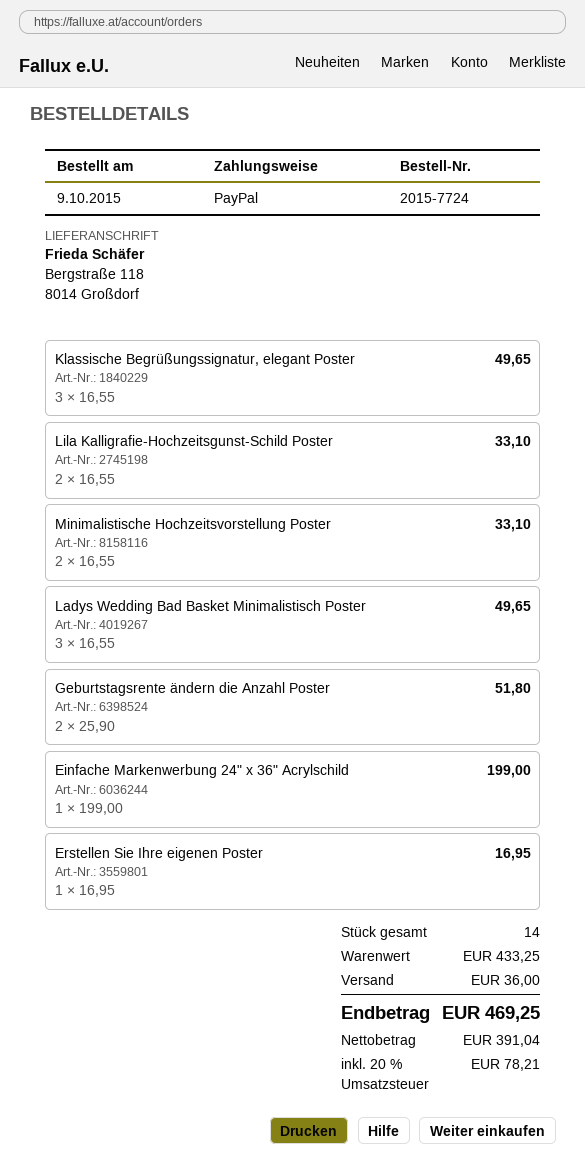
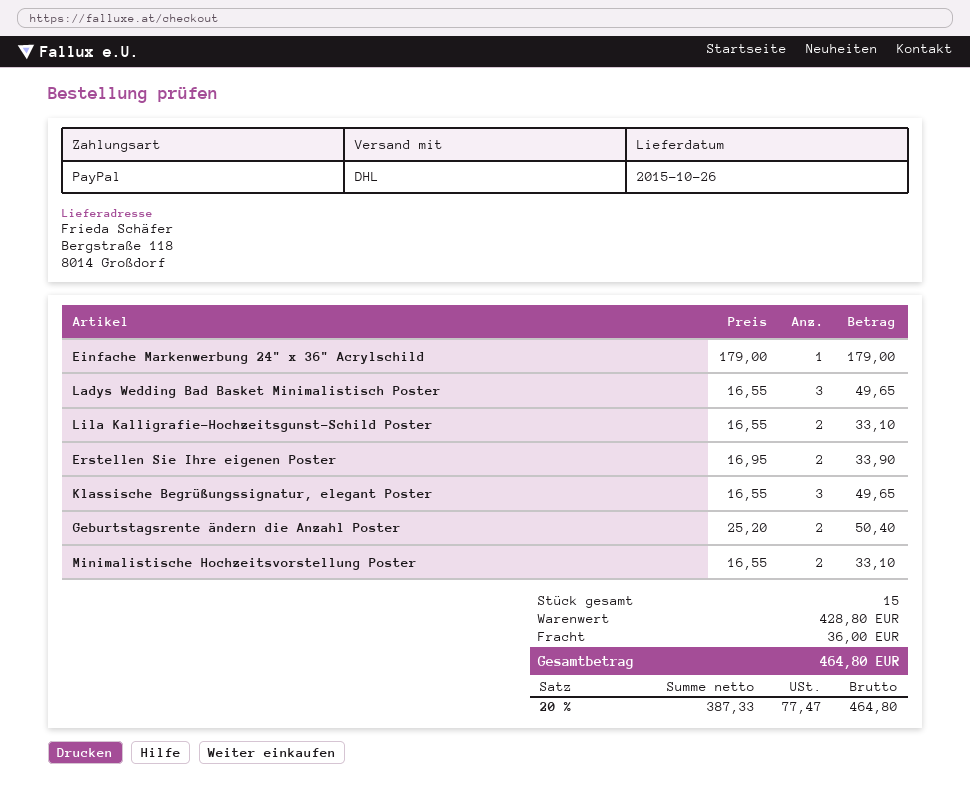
Geburtstagsrente ändern die Anzahl Poster: 2 x 25.90 = 51.80 -> 2 x 25.20 = 50.40
Einfache Markenwerbung 24" x 36" Acrylschild: 1 x 199.00 = 199.00 -> 1 x 179.00 = 179.00
Erstellen Sie Ihre eigenen Poster: 1 x 16.95 = 16.95 -> 2 x 16.95 = 33.90
total quantity: 14 -> 15
subtotal: 433.25 -> 428.80
net: 391.04 -> 387.33
tax: 20% = 78.21 -> 20% = 77.47
total: 469.25 -> 464.80

